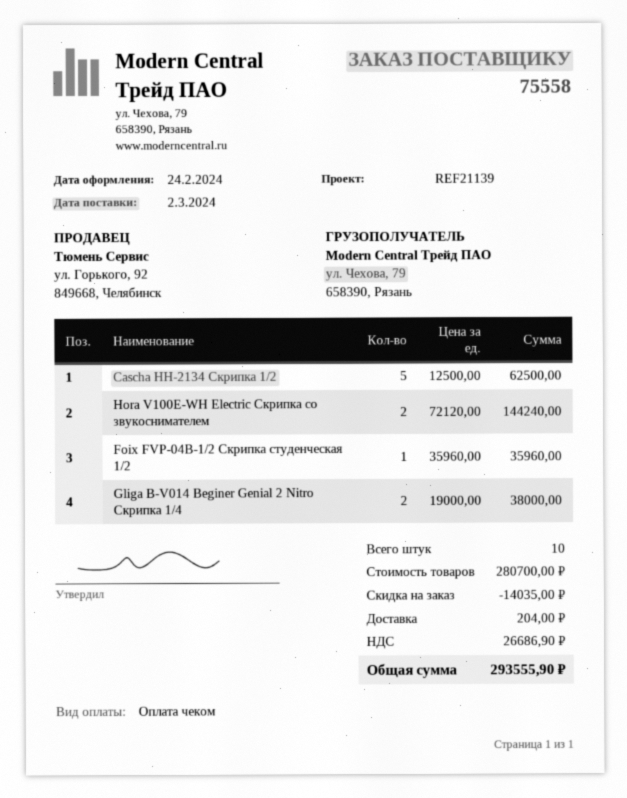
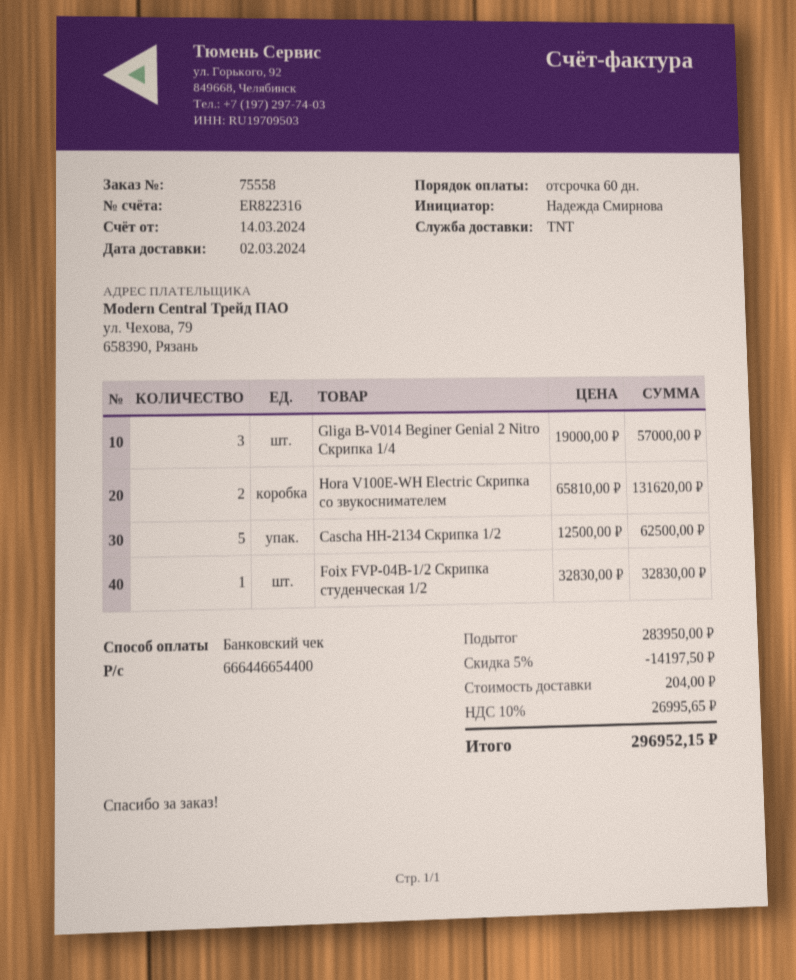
Hora V100E-WH Electric Скрипка со звукоснимателем: 2 x 72120.00 = 144240.00 -> 2 x 65810.00 = 131620.00
Foix FVP-04B-1/2 Скрипка студенческая 1/2: 1 x 35960.00 = 35960.00 -> 1 x 32830.00 = 32830.00
Gliga B-V014 Beginer Genial 2 Nitro Скрипка 1/4: 2 x 19000.00 = 38000.00 -> 3 x 19000.00 = 57000.00
subtotal: 280700.00 -> 283950.00
discount: 14035.00 -> 14197.50
tax: 26686.90 -> 26995.65
total: 293555.90 -> 296952.15

